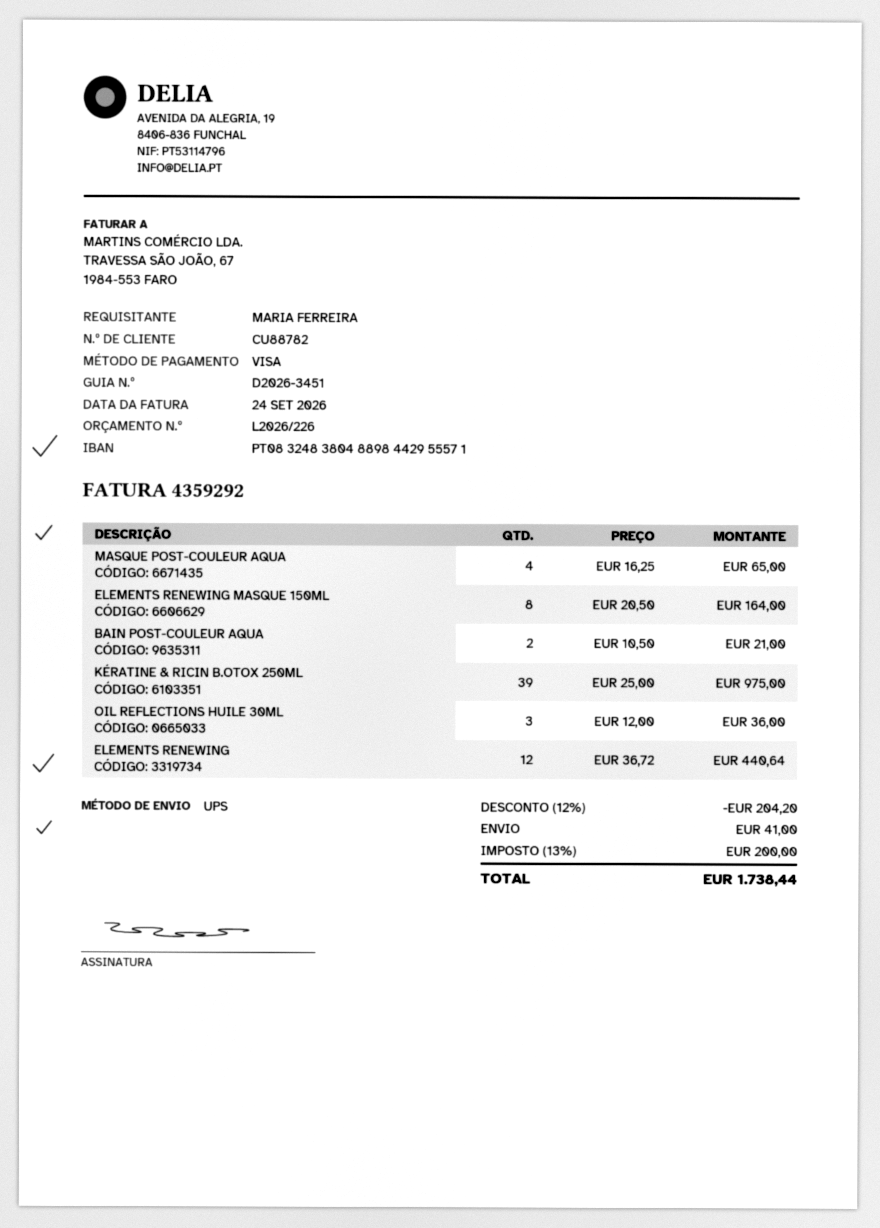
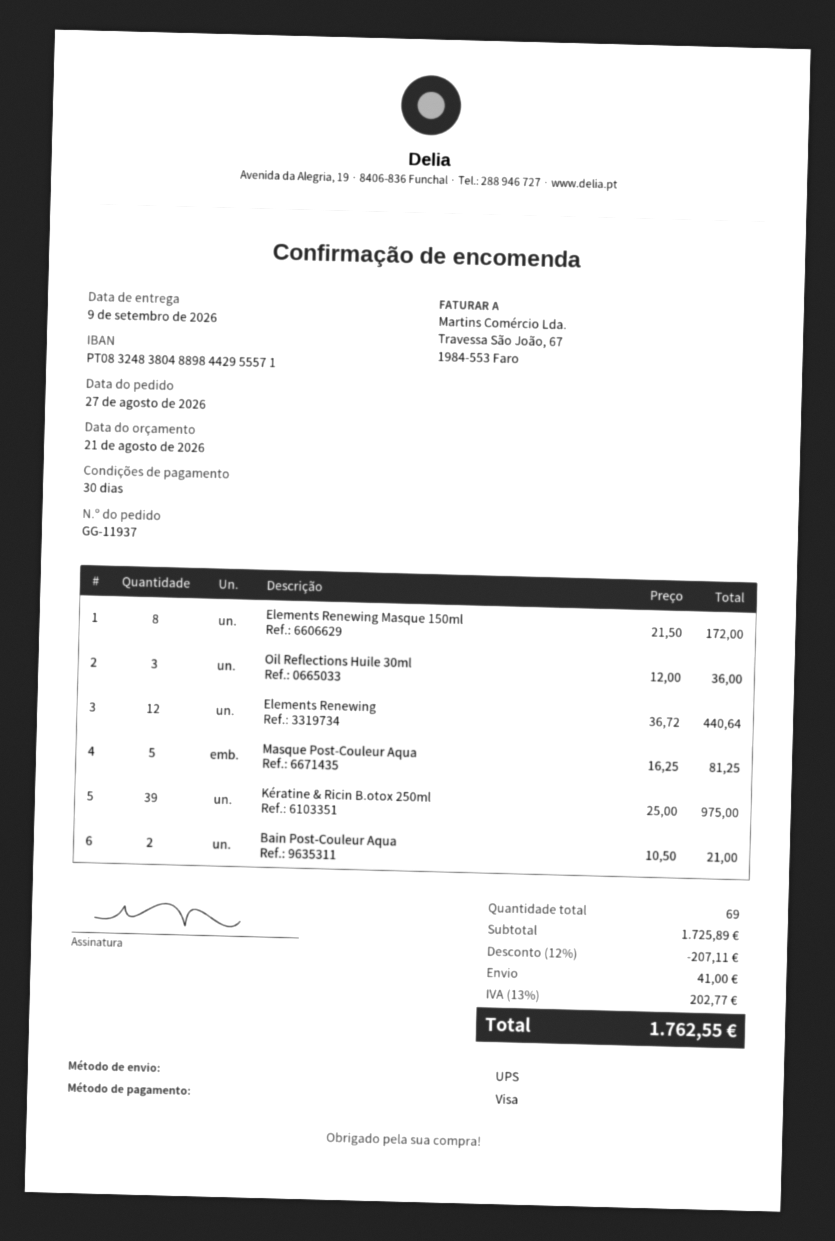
MASQUE POST-COULEUR AQUA: 4 x 16.25 = 65.00 -> 5 x 16.25 = 81.25
ELEMENTS RENEWING MASQUE 150ML: 8 x 20.50 = 164.00 -> 8 x 21.50 = 172.00
discount: 12% = 204.20 -> 12% = 207.11
tax: 13% = 200.00 -> 13% = 202.77
total: 1738.44 -> 1762.55

